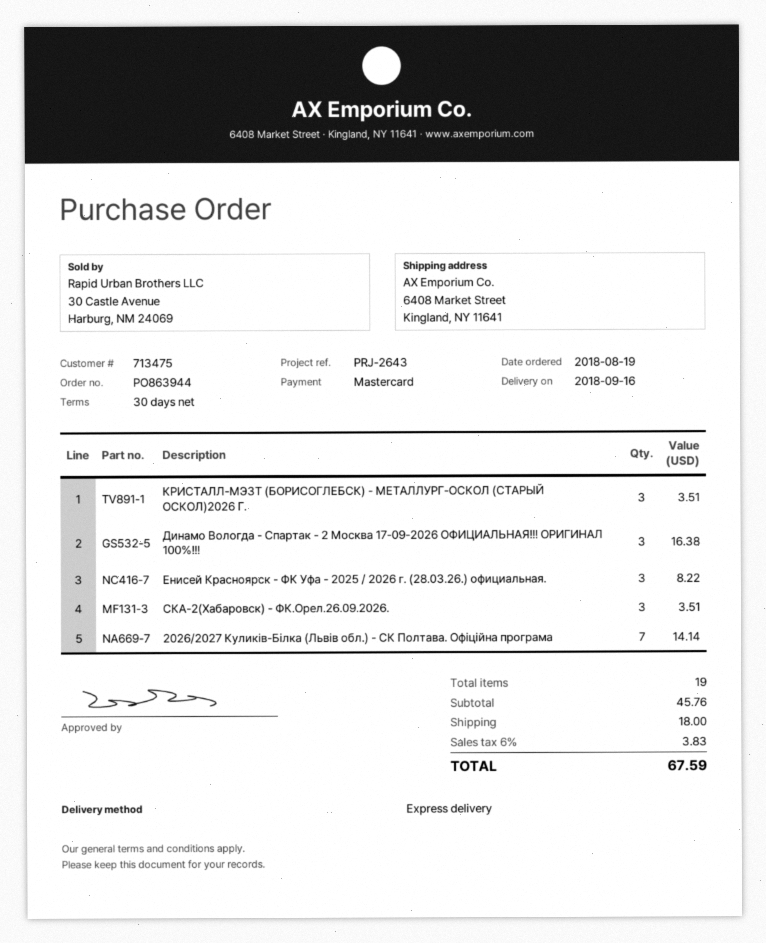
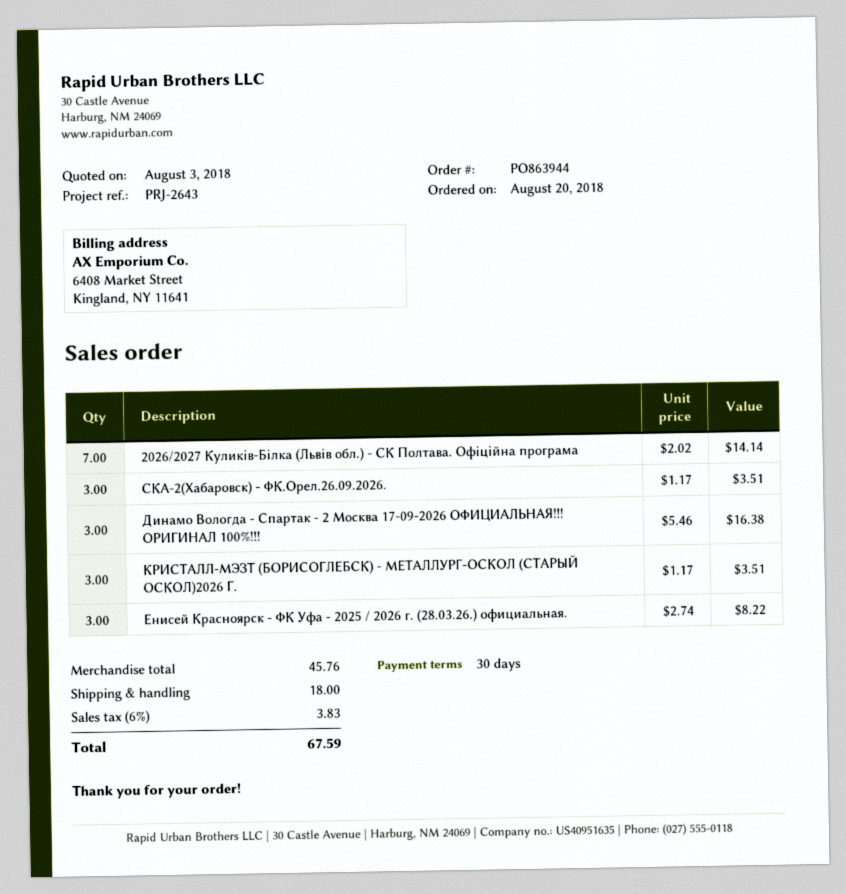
order date: 2018-08-19 -> 2018-08-20

